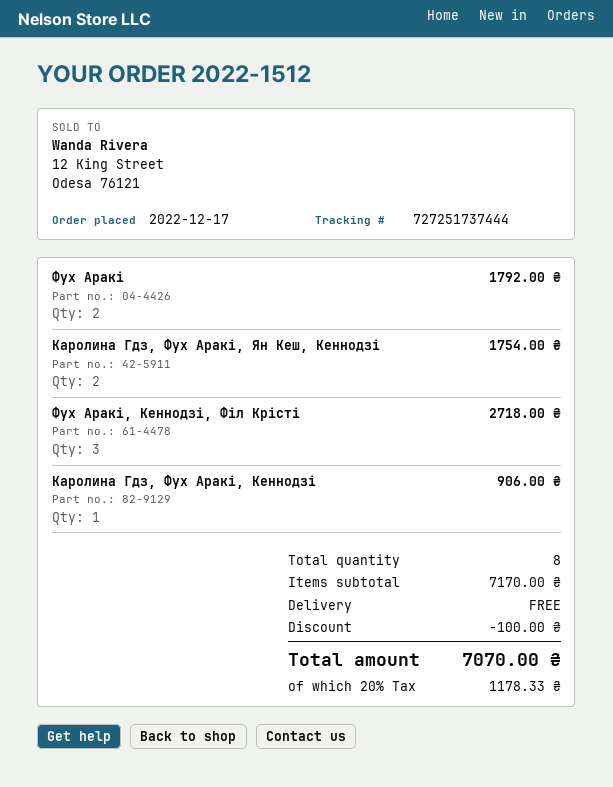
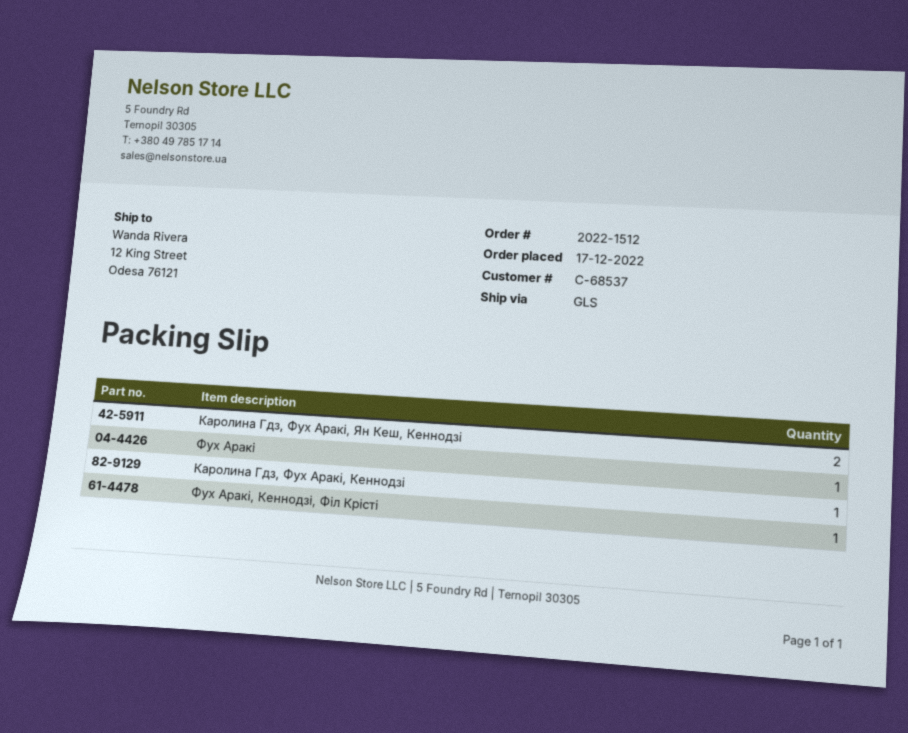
Фух Аракі: 2 -> 1
Фух Аракі, Кеннодзі, Філ Крісті: 3 -> 1

